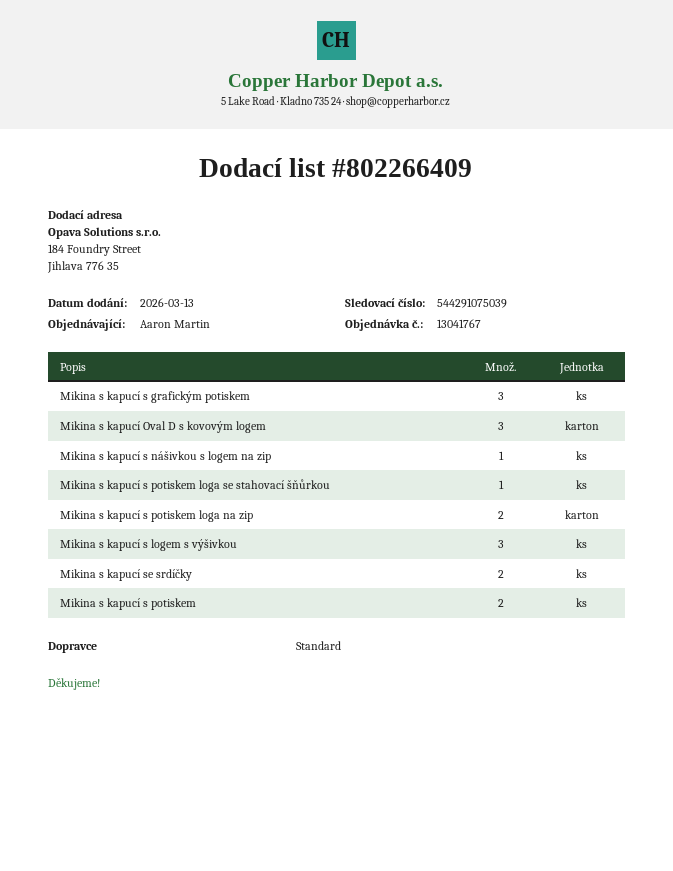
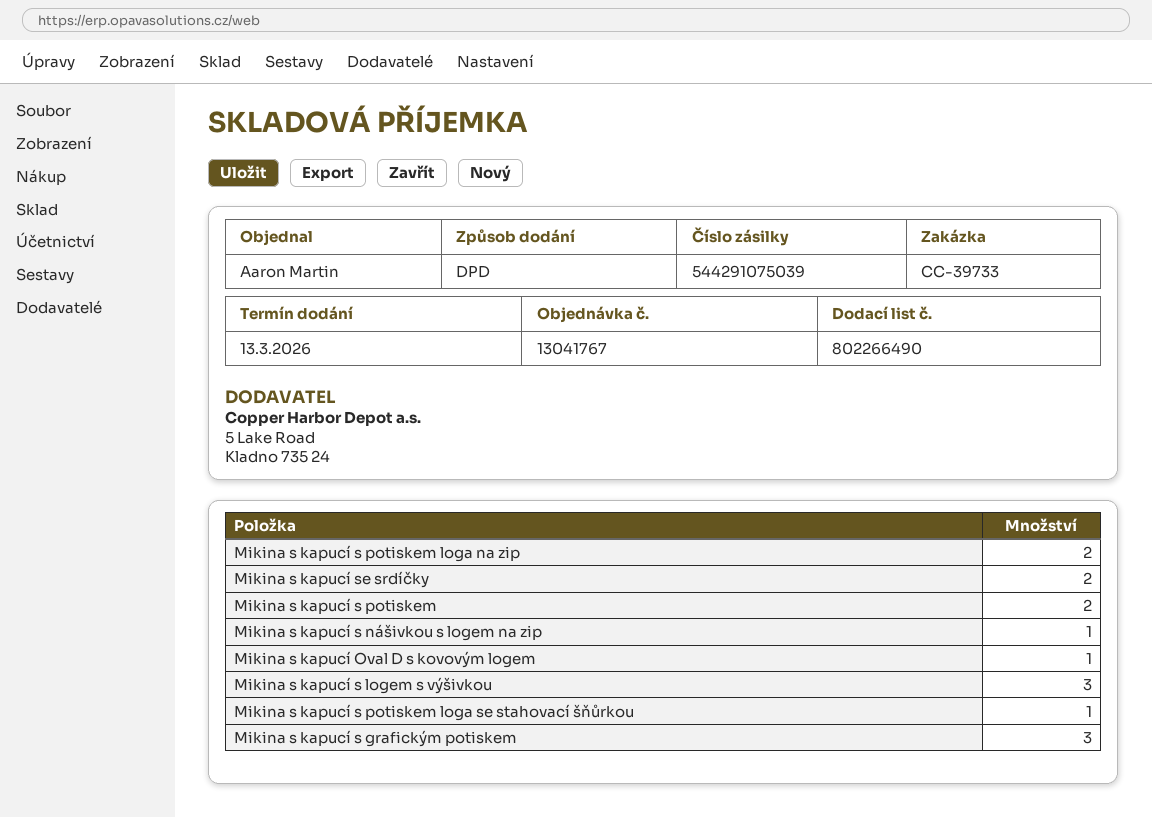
delivery note number: 802266409 -> 802266490
shipping method: standard -> DPD
Mikina s kapucí Oval D s kovovým logem: 3 -> 1

